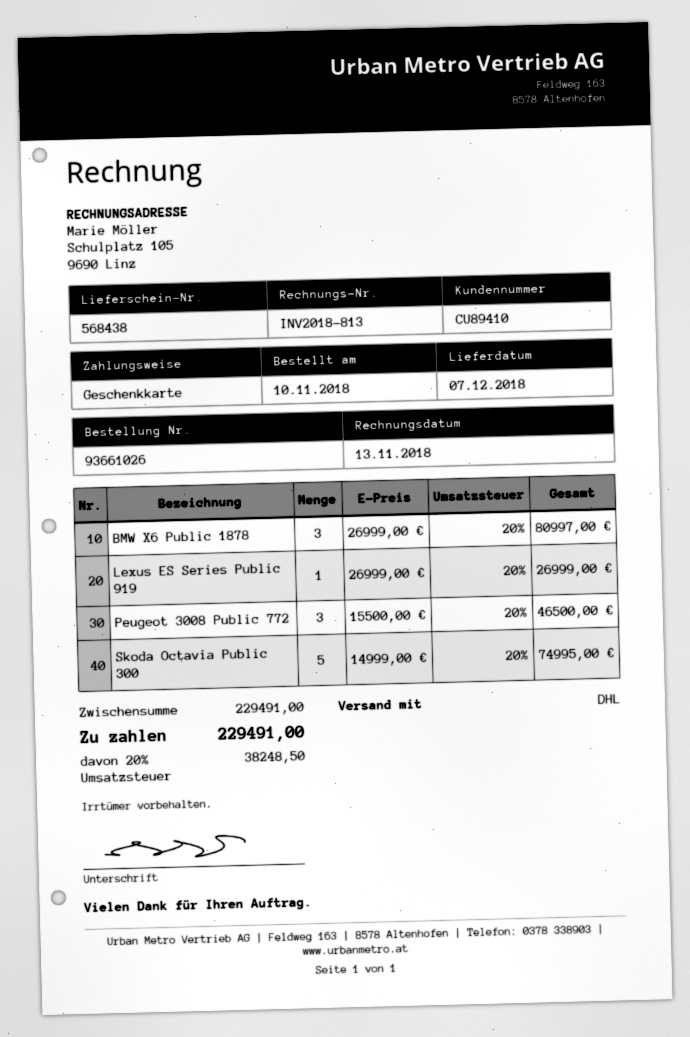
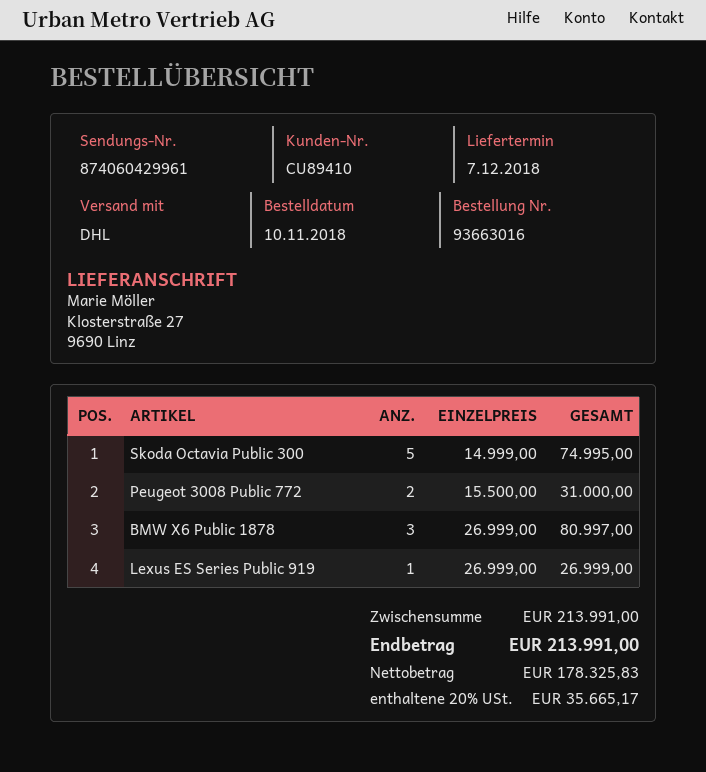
order number: 93661026 -> 93663016
Peugeot 3008 Public 772: 3 x 15500.00 = 46500.00 -> 2 x 15500.00 = 31000.00
subtotal: 229491.00 -> 213991.00
tax: 20% = 38248.50 -> 20% = 35665.17
total: 229491.00 -> 213991.00

